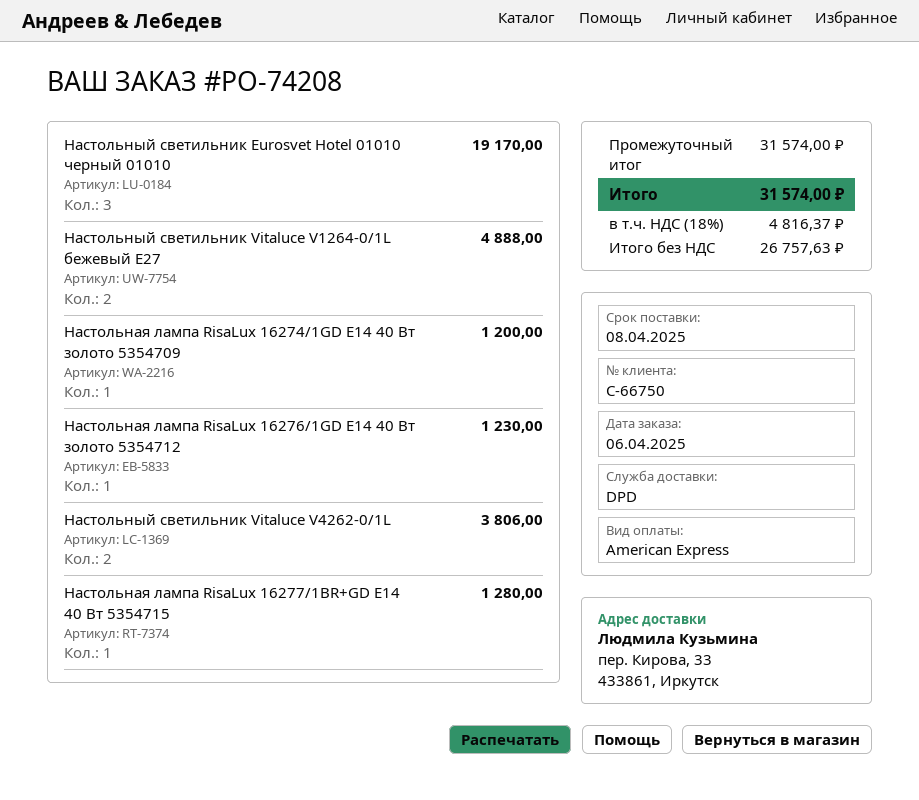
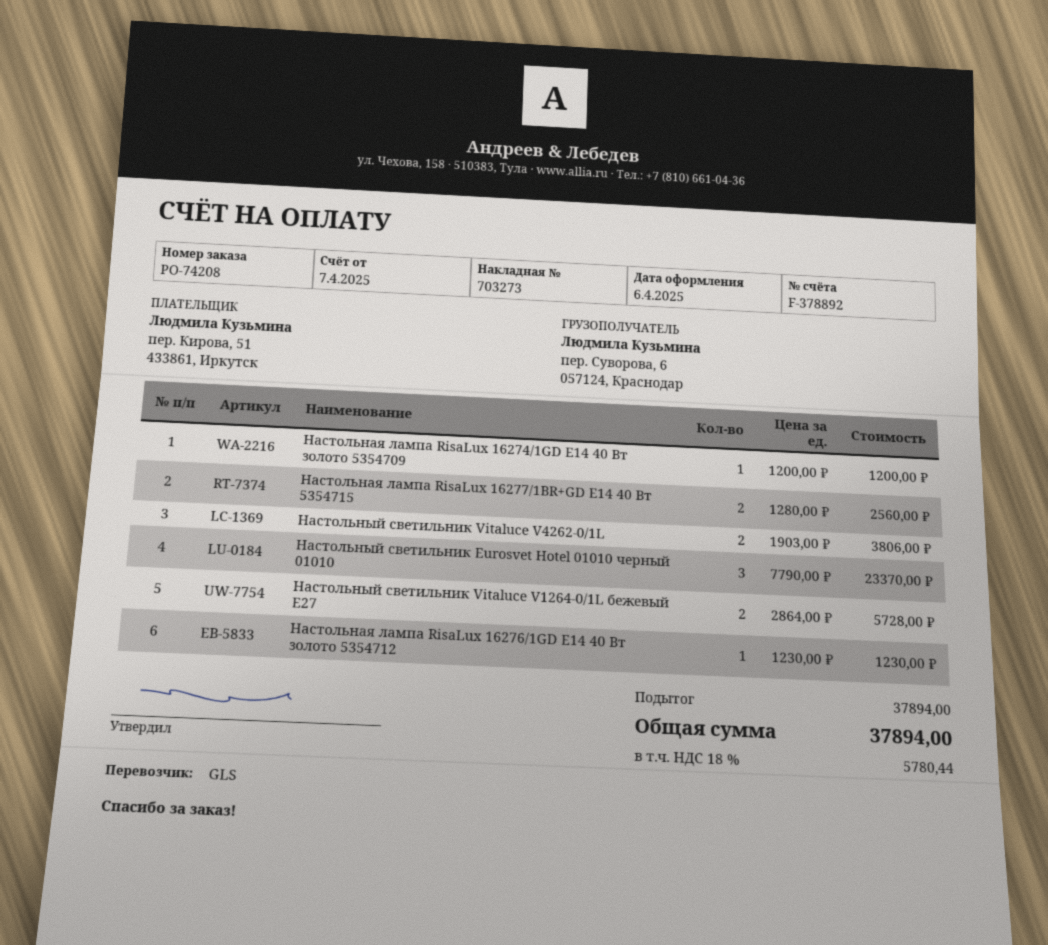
shipping method: DPD -> GLS
ship to: пер. Кирова, 33, 433861, Иркутск -> пер. Суворова, 6, 057124, Краснодар
Настольный светильник Eurosvet Hotel 01010 черный 01010: 3 for 19170.00 -> 3 for 23370.00
Настольный светильник Vitaluce V1264-0/1L бежевый E27: 2 for 4888.00 -> 2 for 5728.00
Настольная лампа RisaLux 16277/1BR+GD E14 40 Вт 5354715: 1 for 1280.00 -> 2 for 2560.00
subtotal: 31574.00 -> 37894.00
tax: 18% = 4816.37 -> 18% = 5780.44
total: 31574.00 -> 37894.00

